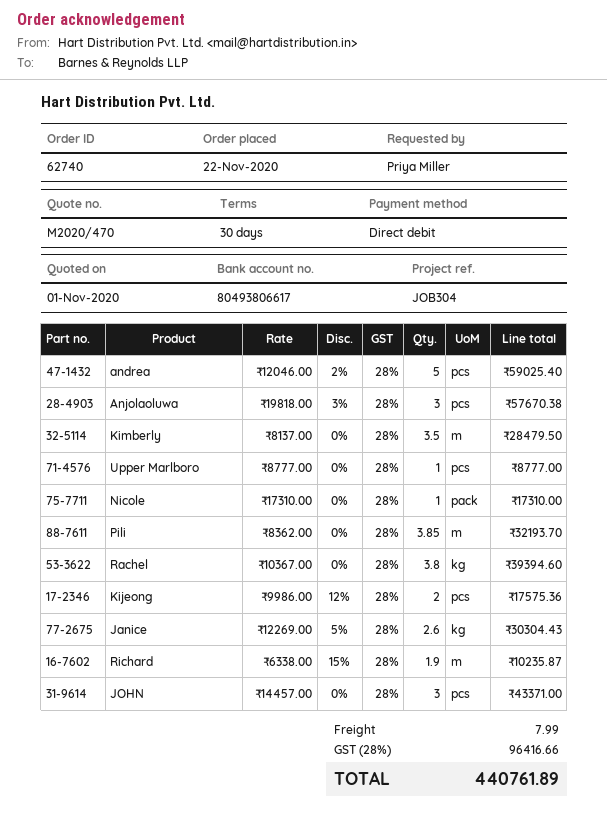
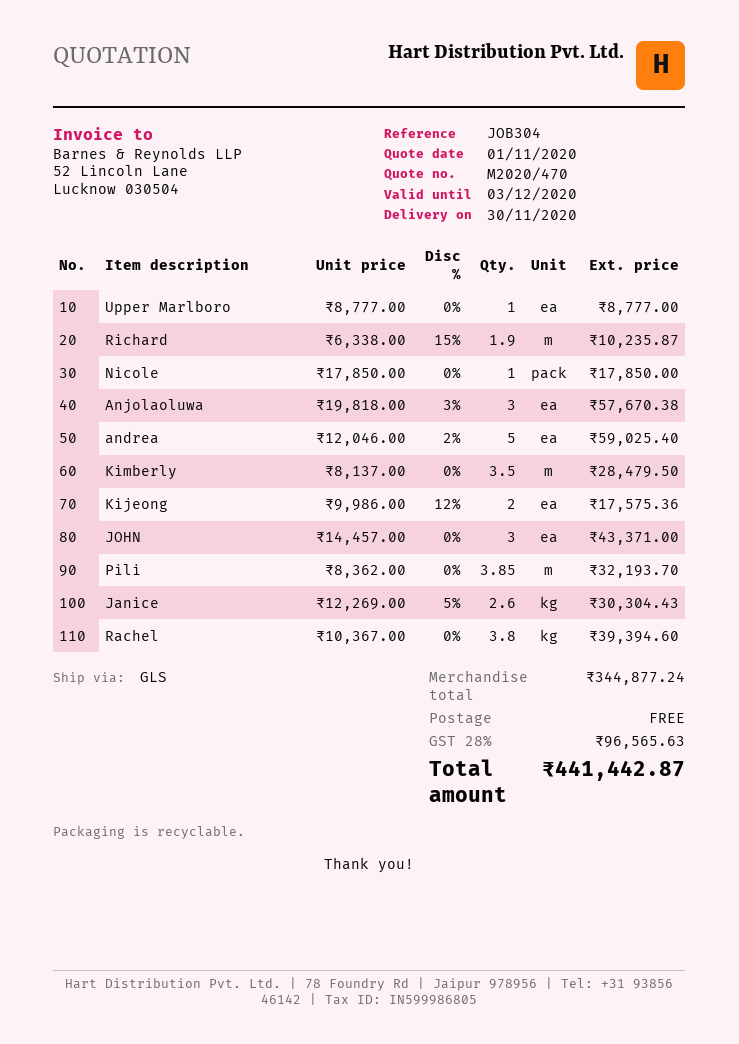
Nicole: 1 x 17310.00 = 17310.00 -> 1 x 17850.00 = 17850.00
shipping: 7.99 -> 0.00
tax: 28% = 96416.66 -> 28% = 96565.63
total: 440761.89 -> 441442.87

